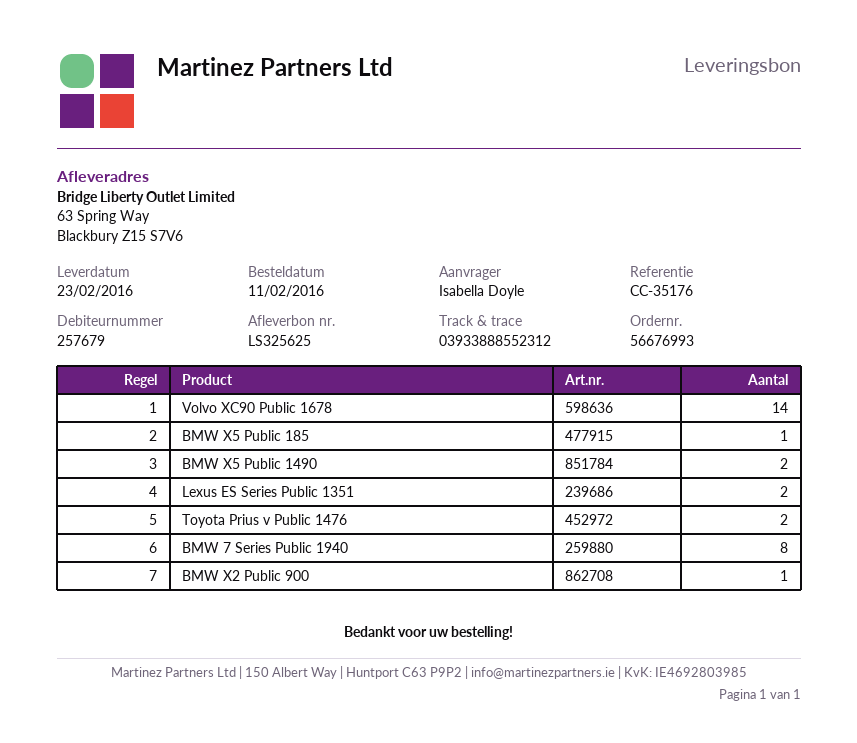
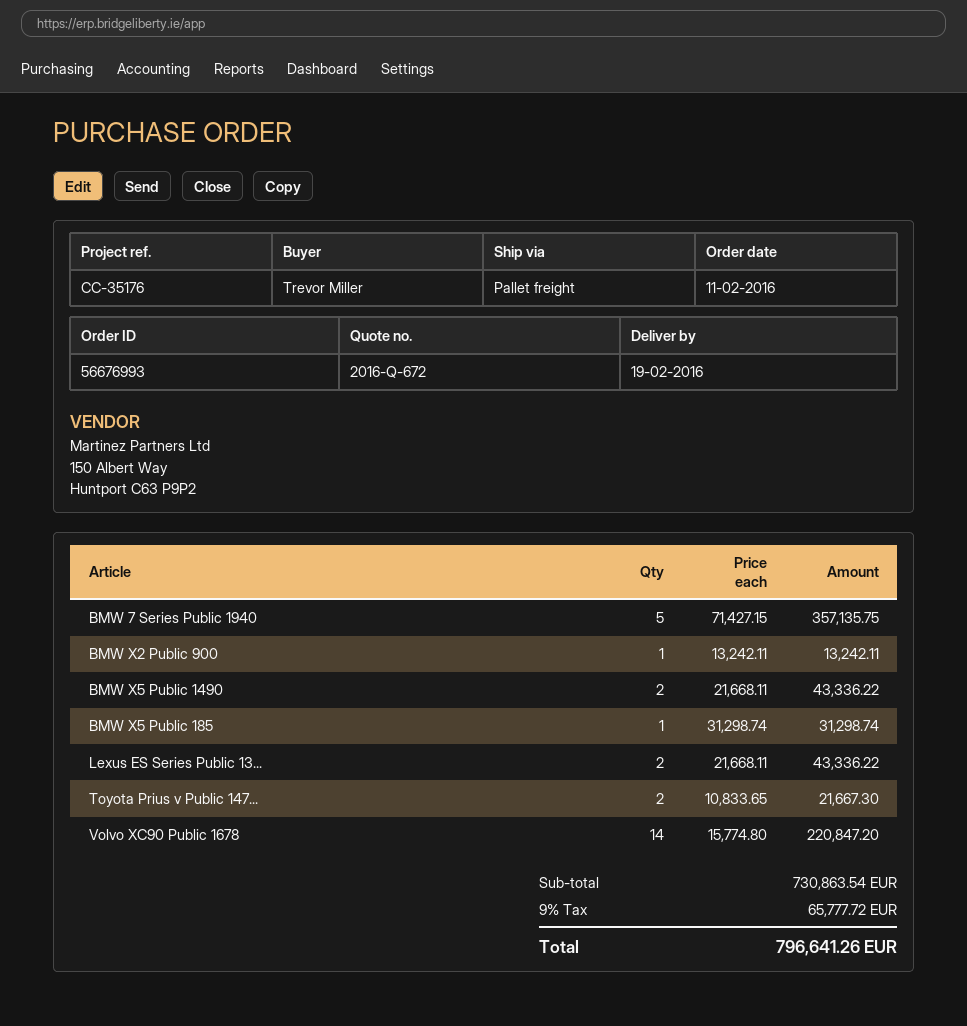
delivery date: 2016-02-23 -> 2016-02-19
ordered by: Isabella Doyle -> Trevor Miller
BMW 7 Series Public 1940: 8 -> 5

